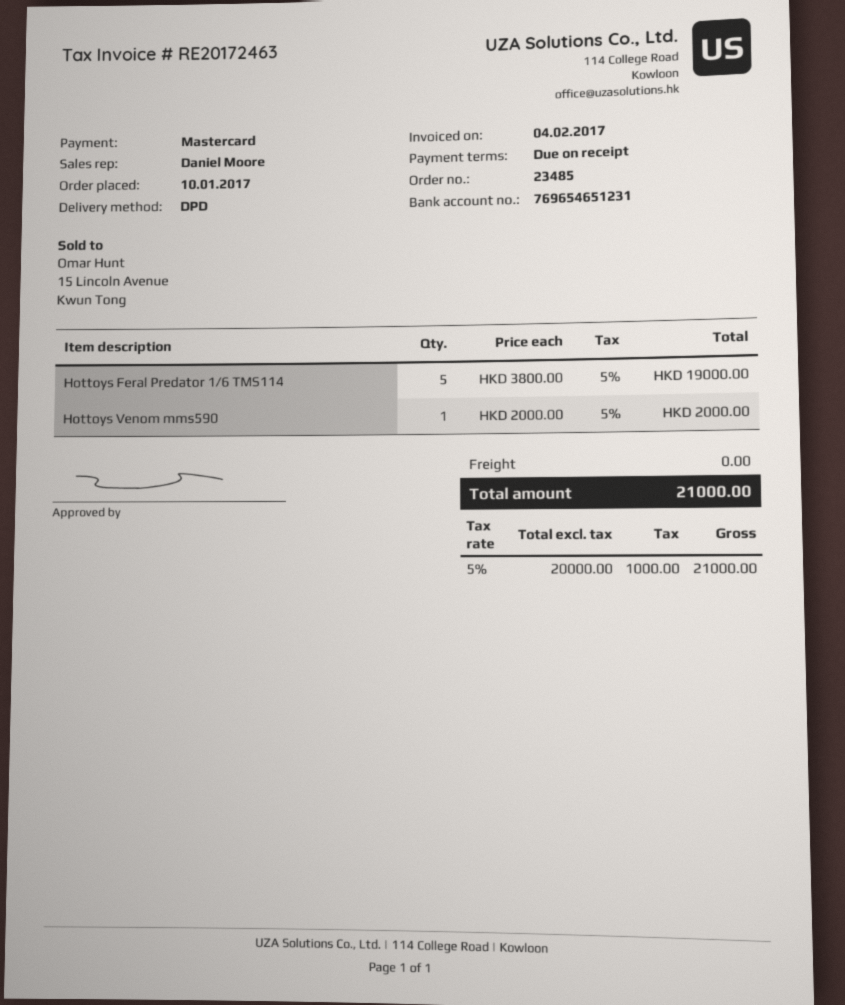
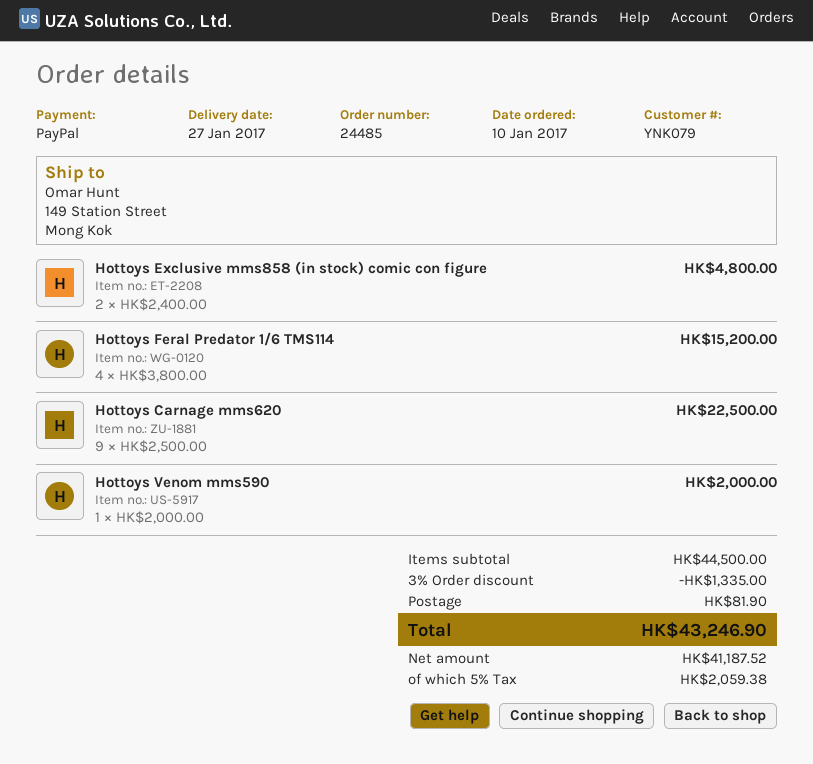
order number: 23485 -> 24485
payment method: Mastercard -> PayPal
Hottoys Feral Predator 1/6 TMS114: 5 x 3800.00 = 19000.00 -> 4 x 3800.00 = 15200.00
Hottoys Exclusive mms858 (in stock) comic con figure: none -> 2 x 2400.00 = 4800.00
Hottoys Carnage mms620: none -> 9 x 2500.00 = 22500.00
discount: none -> 3% = 1335.00
shipping: 0.00 -> 81.90
net: 20000.00 -> 41187.52
tax: 5% = 1000.00 -> 5% = 2059.38
total: 21000.00 -> 43246.90

